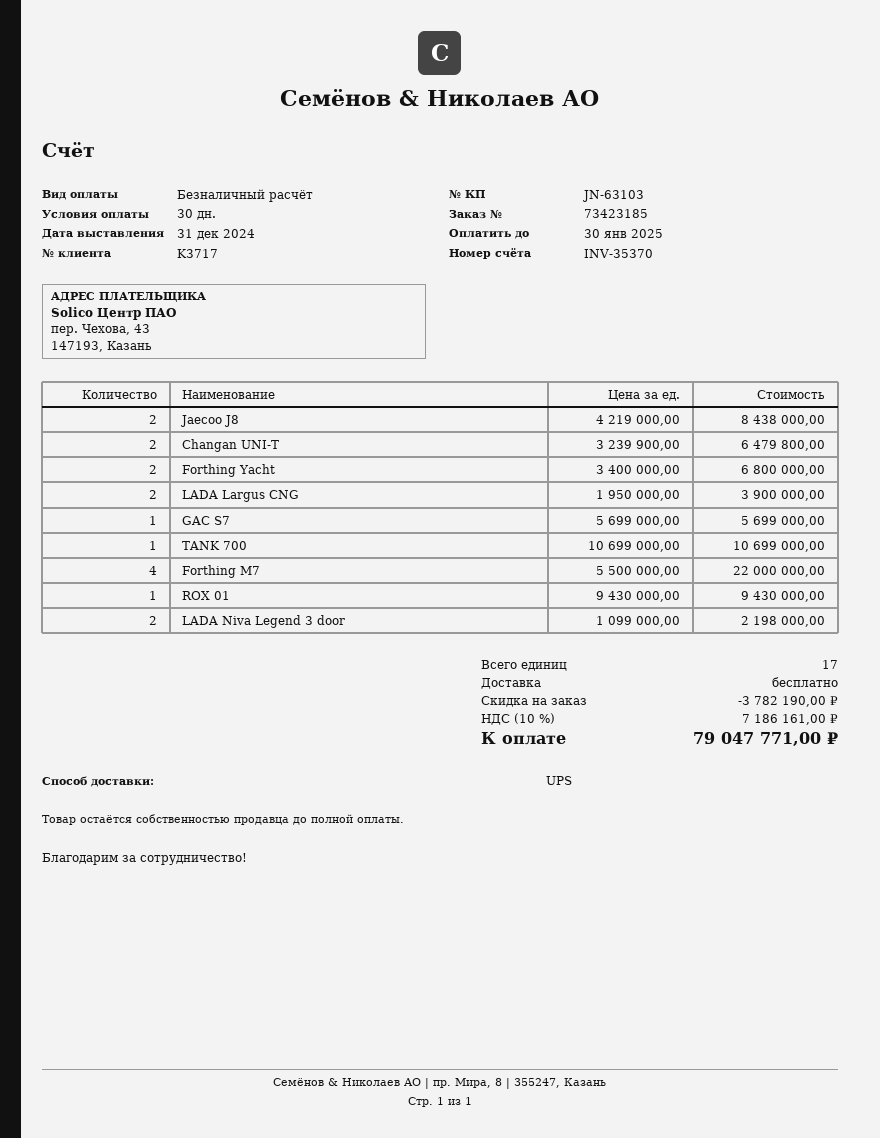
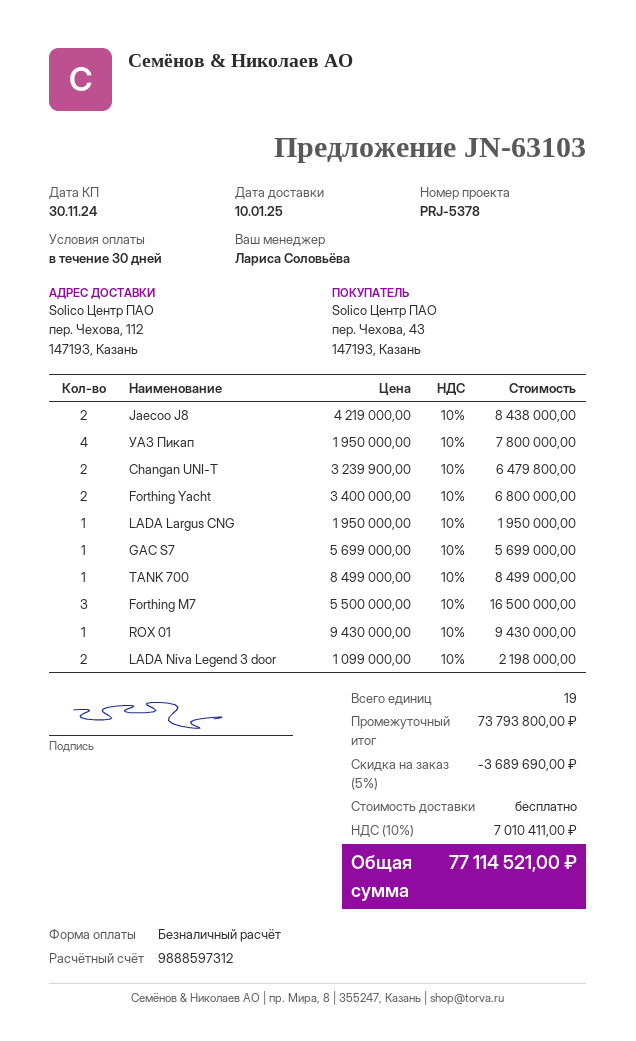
LADA Largus CNG: 2 x 1950000.00 = 3900000.00 -> 1 x 1950000.00 = 1950000.00
TANK 700: 1 x 10699000.00 = 10699000.00 -> 1 x 8499000.00 = 8499000.00
Forthing M7: 4 x 5500000.00 = 22000000.00 -> 3 x 5500000.00 = 16500000.00
УАЗ Пикап: none -> 4 x 1950000.00 = 7800000.00
total quantity: 17 -> 19
discount: 3782190.00 -> 3689690.00
tax: 10% = 7186161.00 -> 10% = 7010411.00
total: 79047771.00 -> 77114521.00

